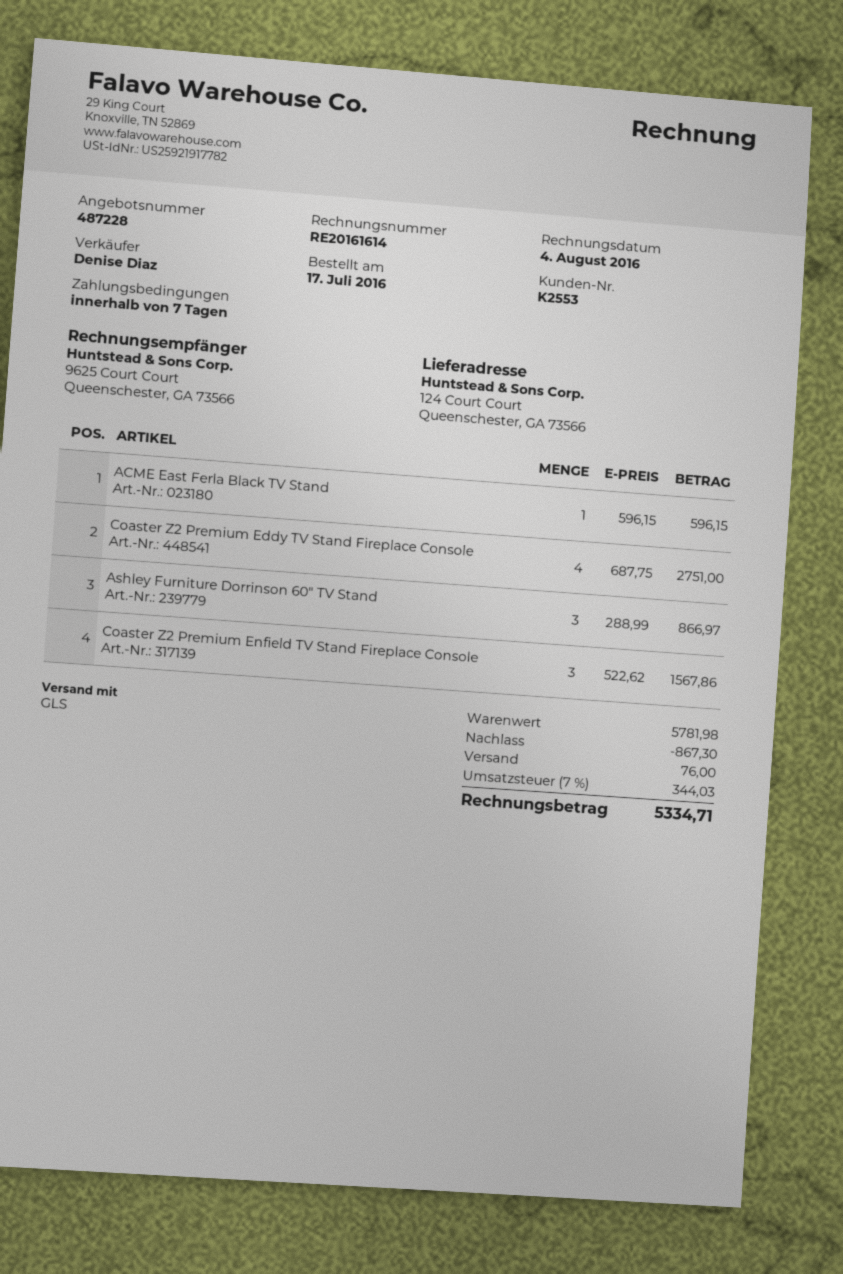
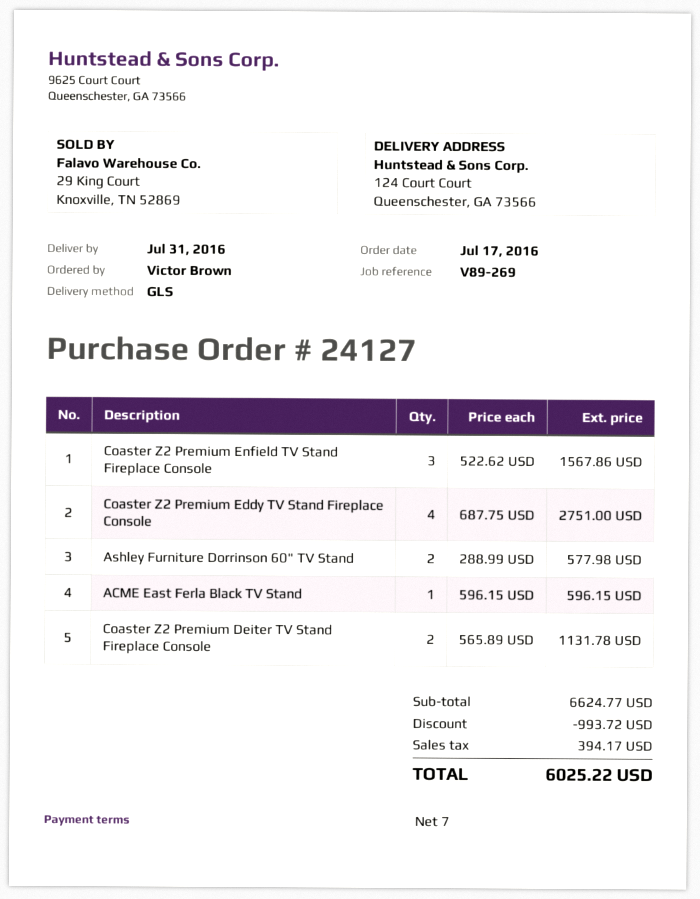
Ashley Furniture Dorrinson 60" TV Stand: 3 x 288.99 = 866.97 -> 2 x 288.99 = 577.98
Coaster Z2 Premium Deiter TV Stand Fireplace Console: none -> 2 x 565.89 = 1131.78
subtotal: 5781.98 -> 6624.77
discount: 867.30 -> 993.72
shipping: 76.00 -> none
tax: 344.03 -> 394.17
total: 5334.71 -> 6025.22

